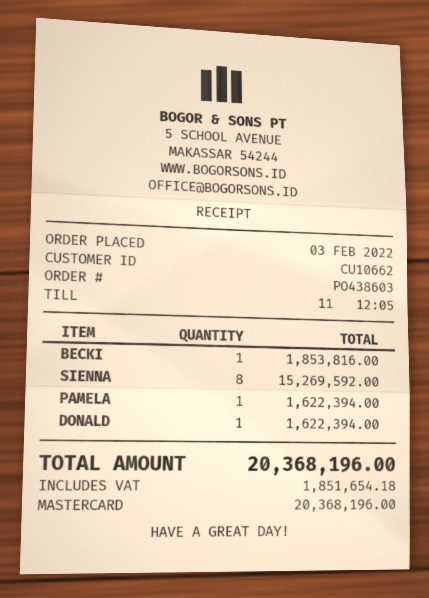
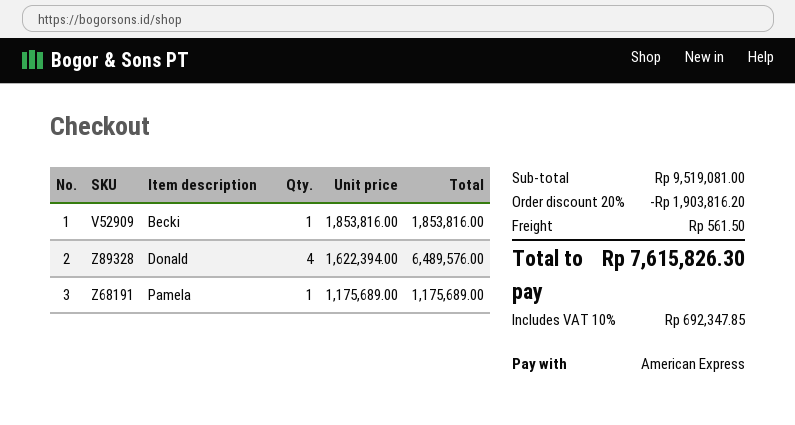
payment method: Mastercard -> American Express
SIENNA: 8 for 15269592.00 -> none
PAMELA: 1 for 1622394.00 -> 1 for 1175689.00
DONALD: 1 for 1622394.00 -> 4 for 6489576.00
discount: none -> 20% = 1903816.20
shipping: none -> 561.50
tax: 1851654.18 -> 692347.85
total: 20368196.00 -> 7615826.30

